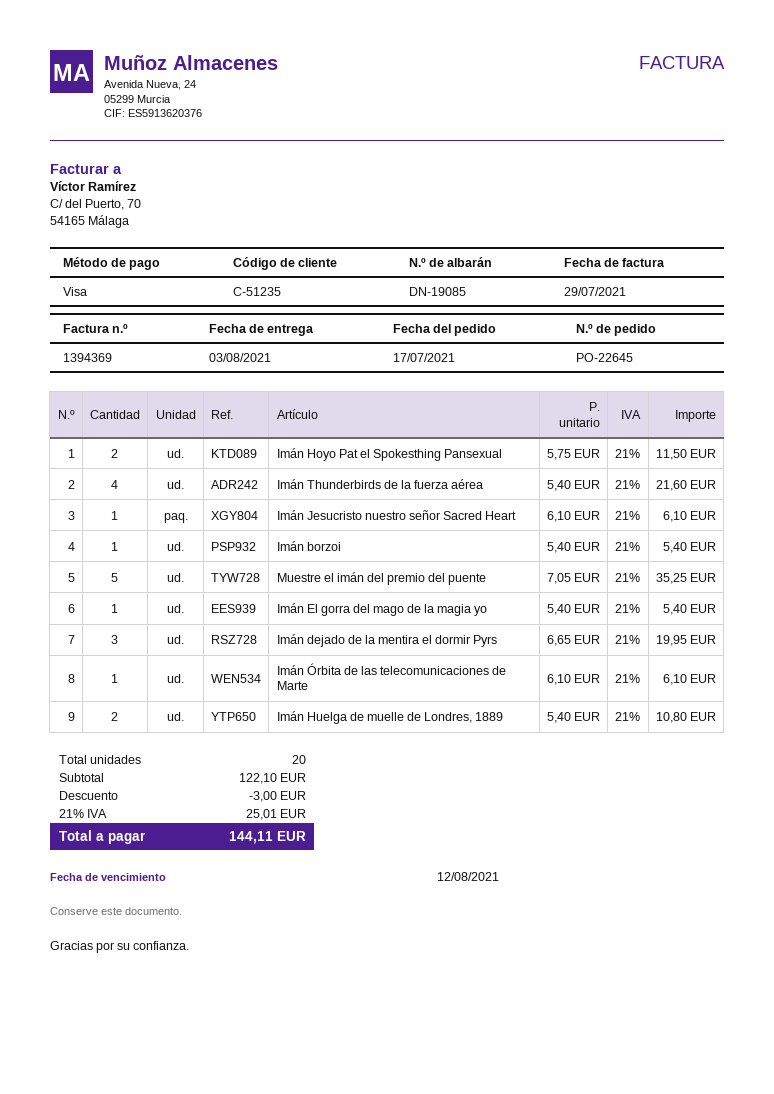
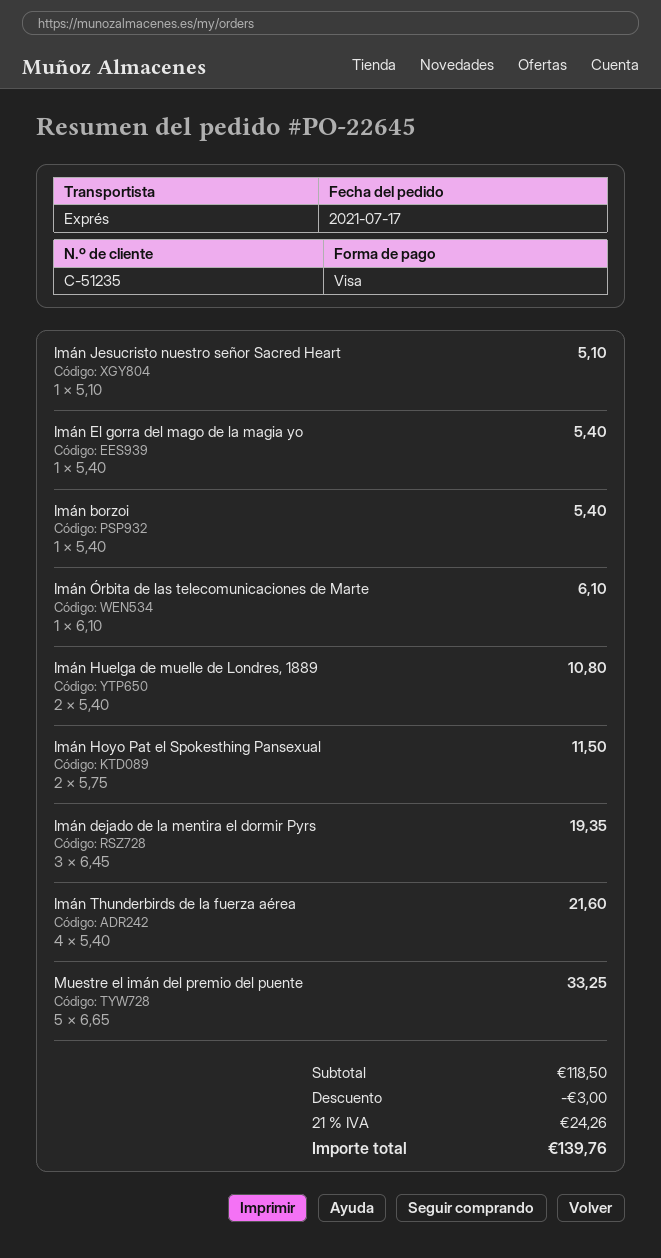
Imán Jesucristo nuestro señor Sacred Heart: 1 x 6.10 = 6.10 -> 1 x 5.10 = 5.10
Muestre el imán del premio del puente: 5 x 7.05 = 35.25 -> 5 x 6.65 = 33.25
Imán dejado de la mentira el dormir Pyrs: 3 x 6.65 = 19.95 -> 3 x 6.45 = 19.35
subtotal: 122.10 -> 118.50
tax: 21% = 25.01 -> 21% = 24.26
total: 144.11 -> 139.76

